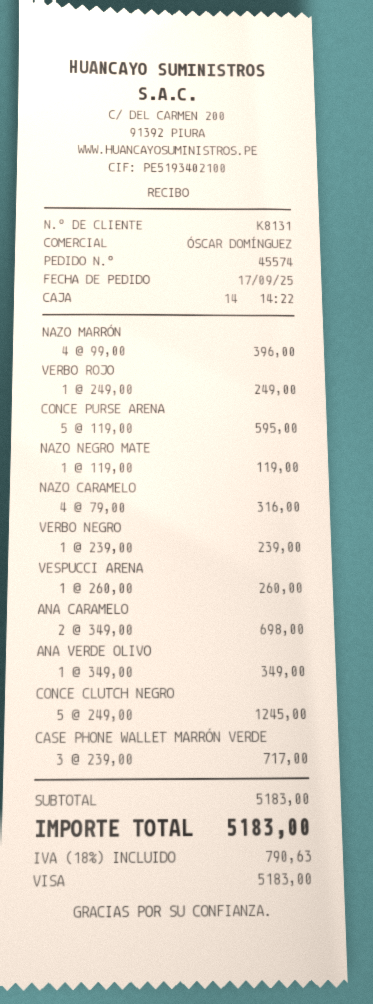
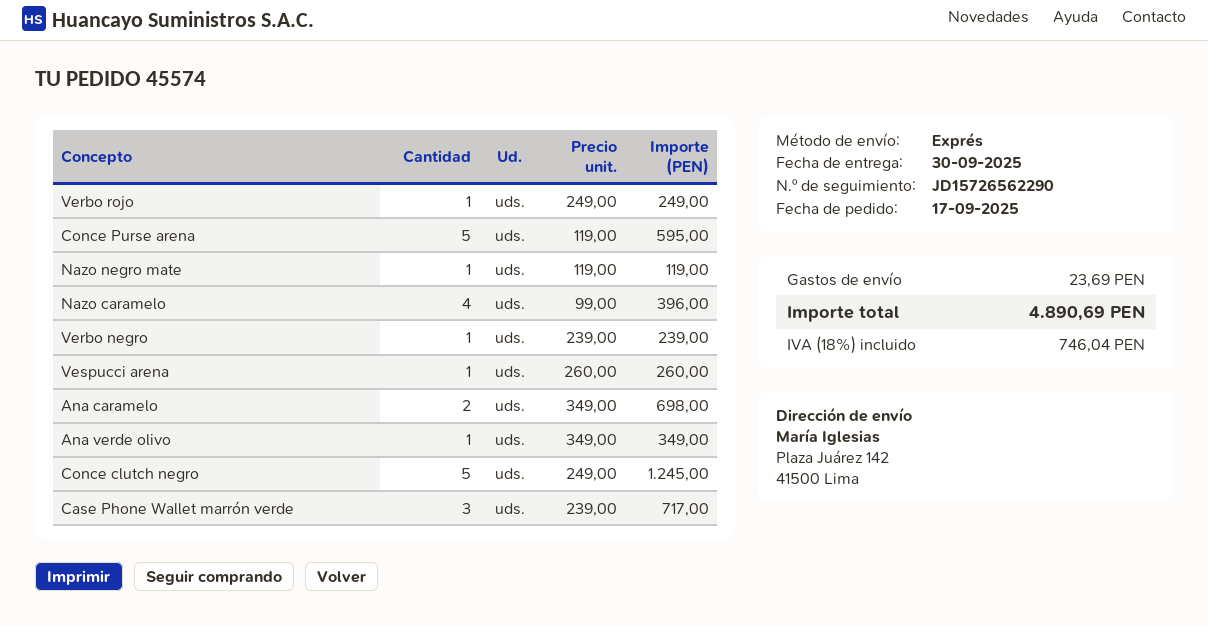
NAZO MARRÓN: 4 x 99.00 = 396.00 -> none
NAZO CARAMELO: 4 x 79.00 = 316.00 -> 4 x 99.00 = 396.00
shipping: none -> 23.69
tax: 18% = 790.63 -> 18% = 746.04
total: 5183.00 -> 4890.69

